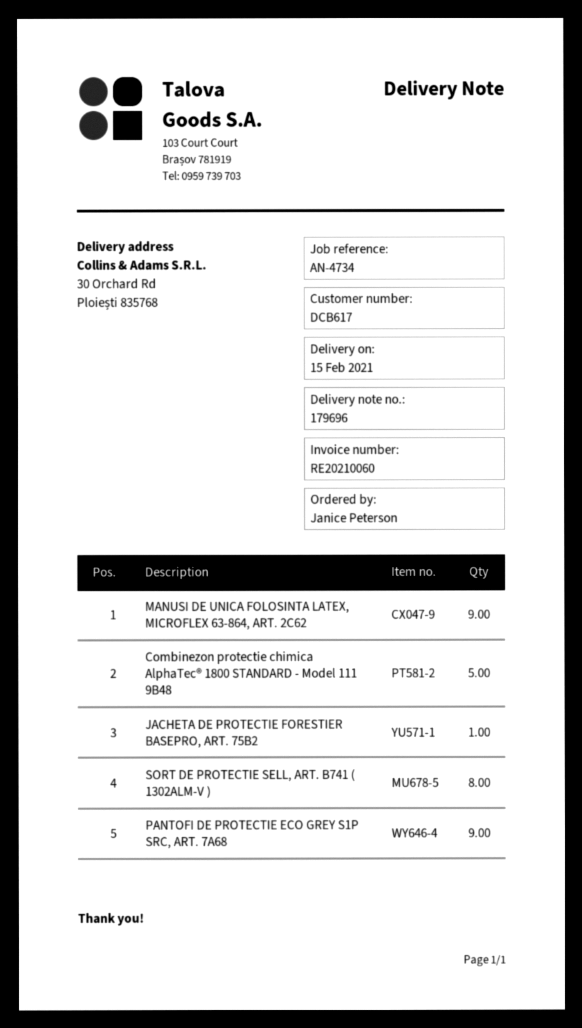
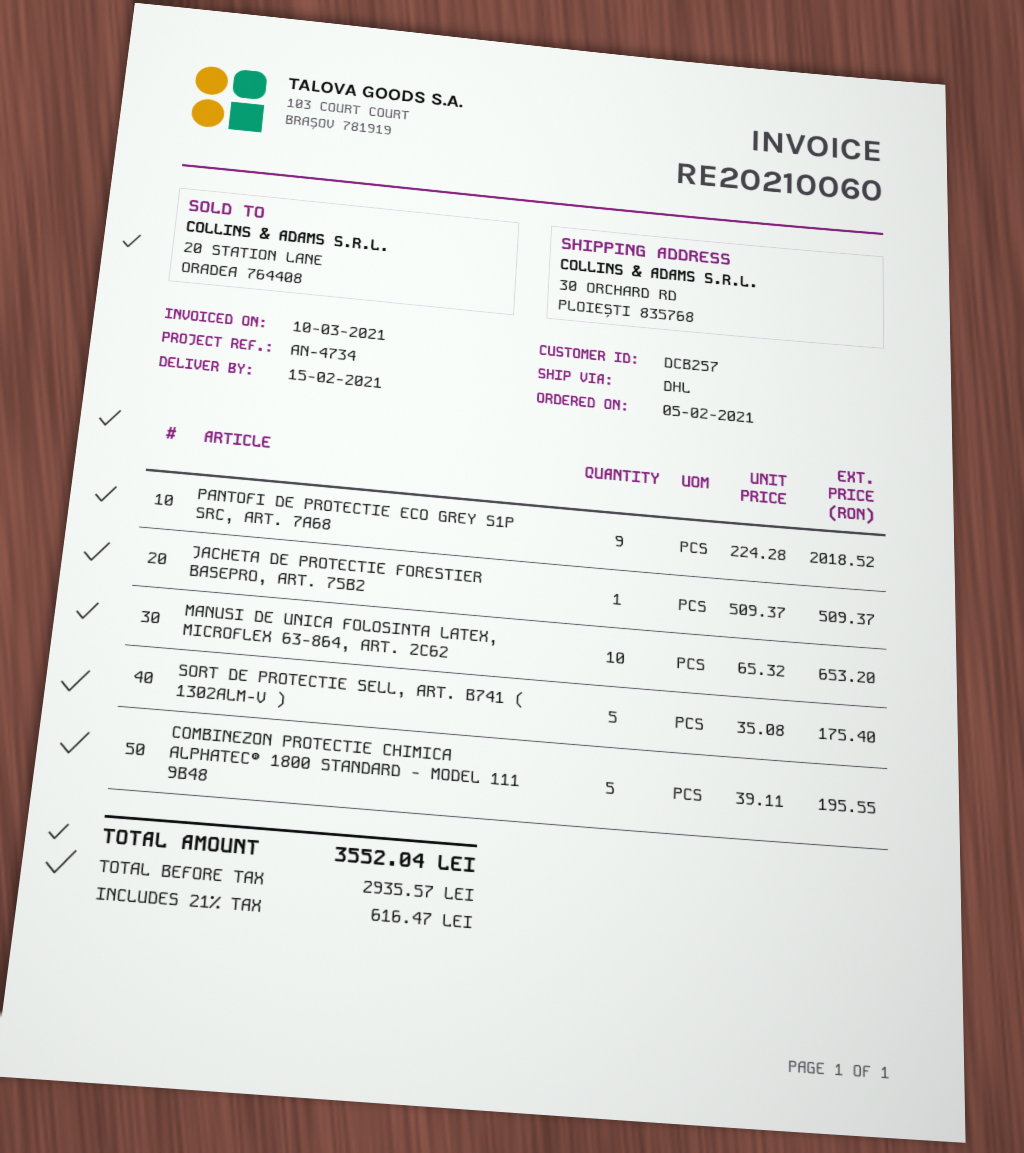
customer number: DCB617 -> DCB257
MANUSI DE UNICA FOLOSINTA LATEX, MICROFLEX 63-864, ART. 2C62: 9 -> 10
SORT DE PROTECTIE SELL, ART. B741 ( 1302ALM-V ): 8 -> 5

